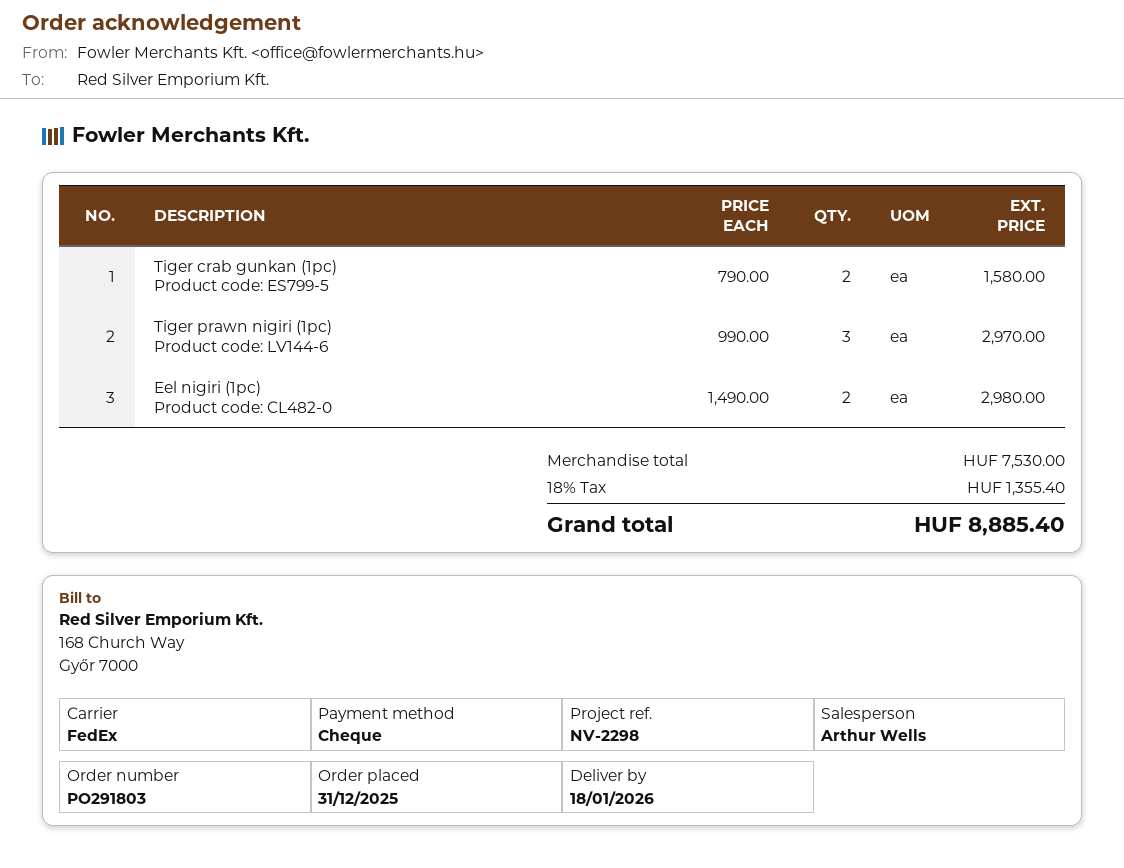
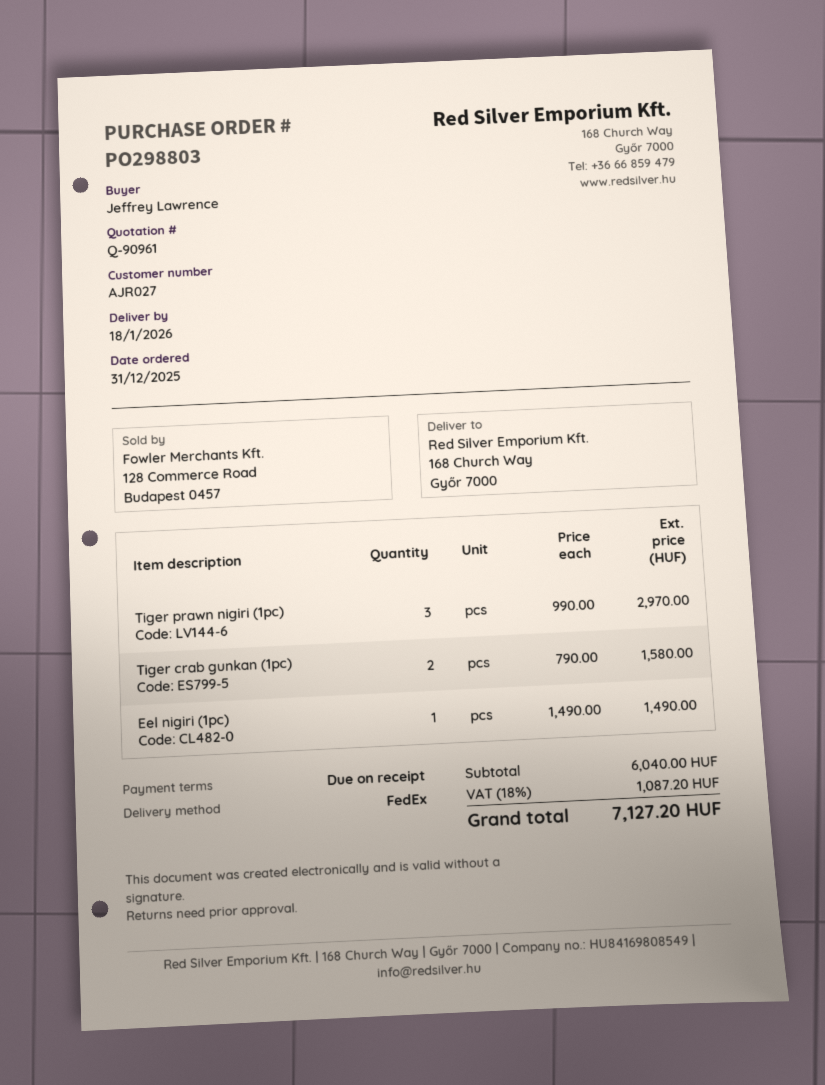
order number: PO291803 -> PO298803
Eel nigiri (1pc): 2 x 1490.00 = 2980.00 -> 1 x 1490.00 = 1490.00
subtotal: 7530.00 -> 6040.00
tax: 18% = 1355.40 -> 18% = 1087.20
total: 8885.40 -> 7127.20

